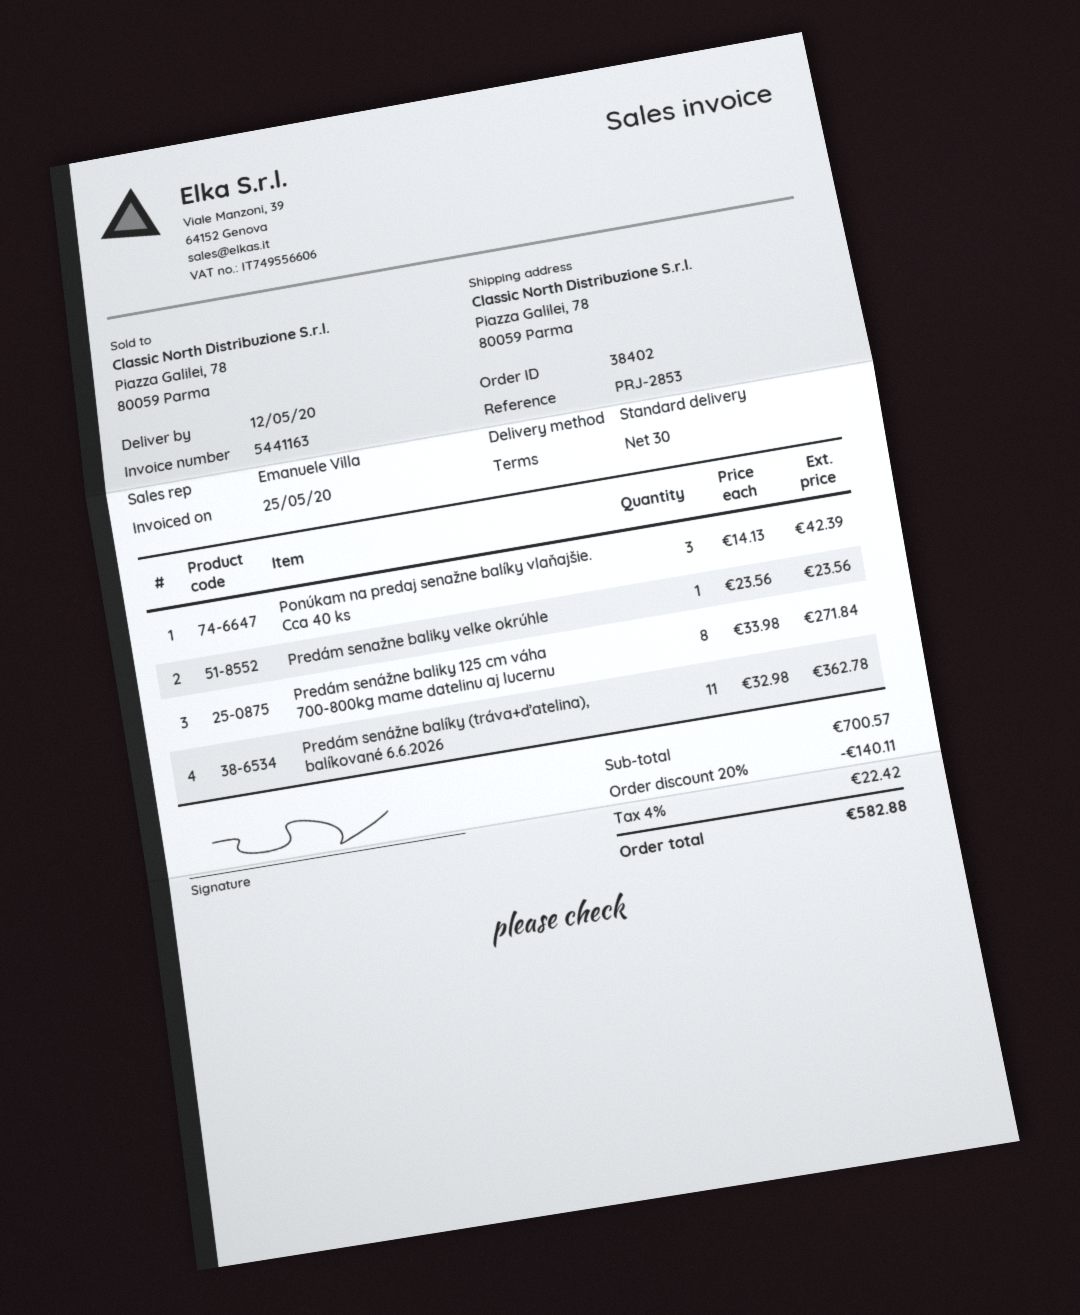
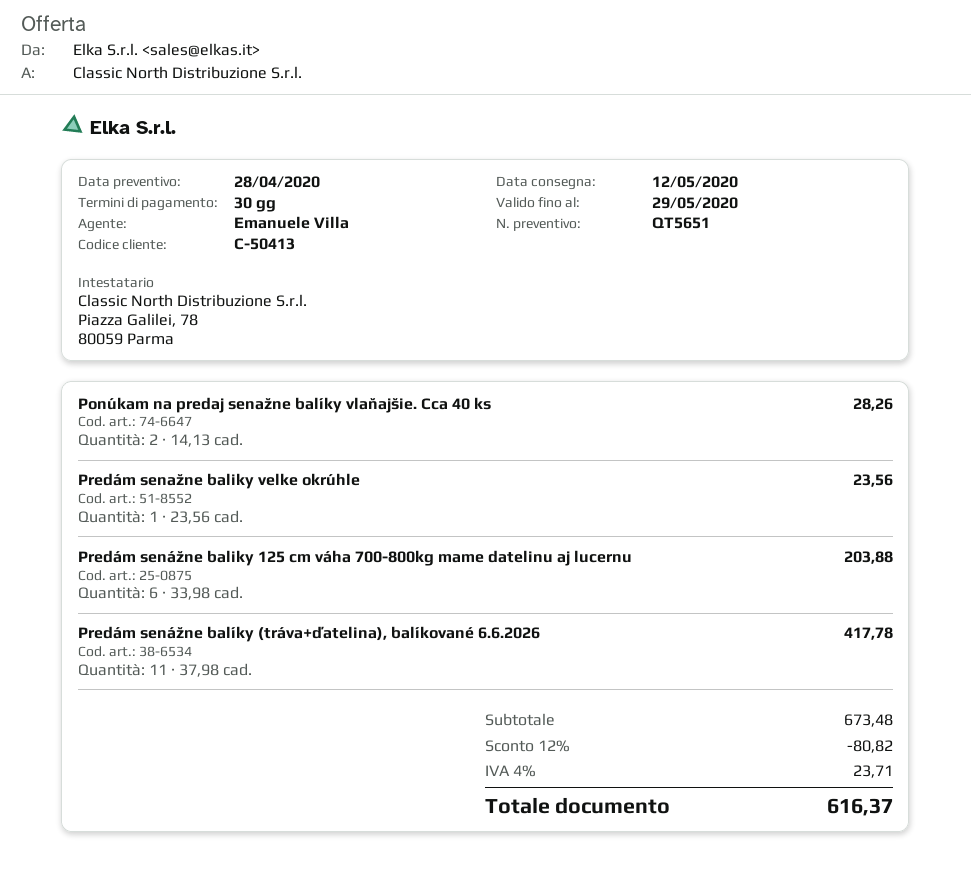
Ponúkam na predaj senažne balíky vlaňajšie. Cca 40 ks: 3 x 14.13 = 42.39 -> 2 x 14.13 = 28.26
Predám senážne baliky 125 cm váha 700-800kg mame datelinu aj lucernu: 8 x 33.98 = 271.84 -> 6 x 33.98 = 203.88
Predám senážne balíky (tráva+ďatelina), balíkované 6.6.2026: 11 x 32.98 = 362.78 -> 11 x 37.98 = 417.78
subtotal: 700.57 -> 673.48
discount: 20% = 140.11 -> 12% = 80.82
tax: 4% = 22.42 -> 4% = 23.71
total: 582.88 -> 616.37

